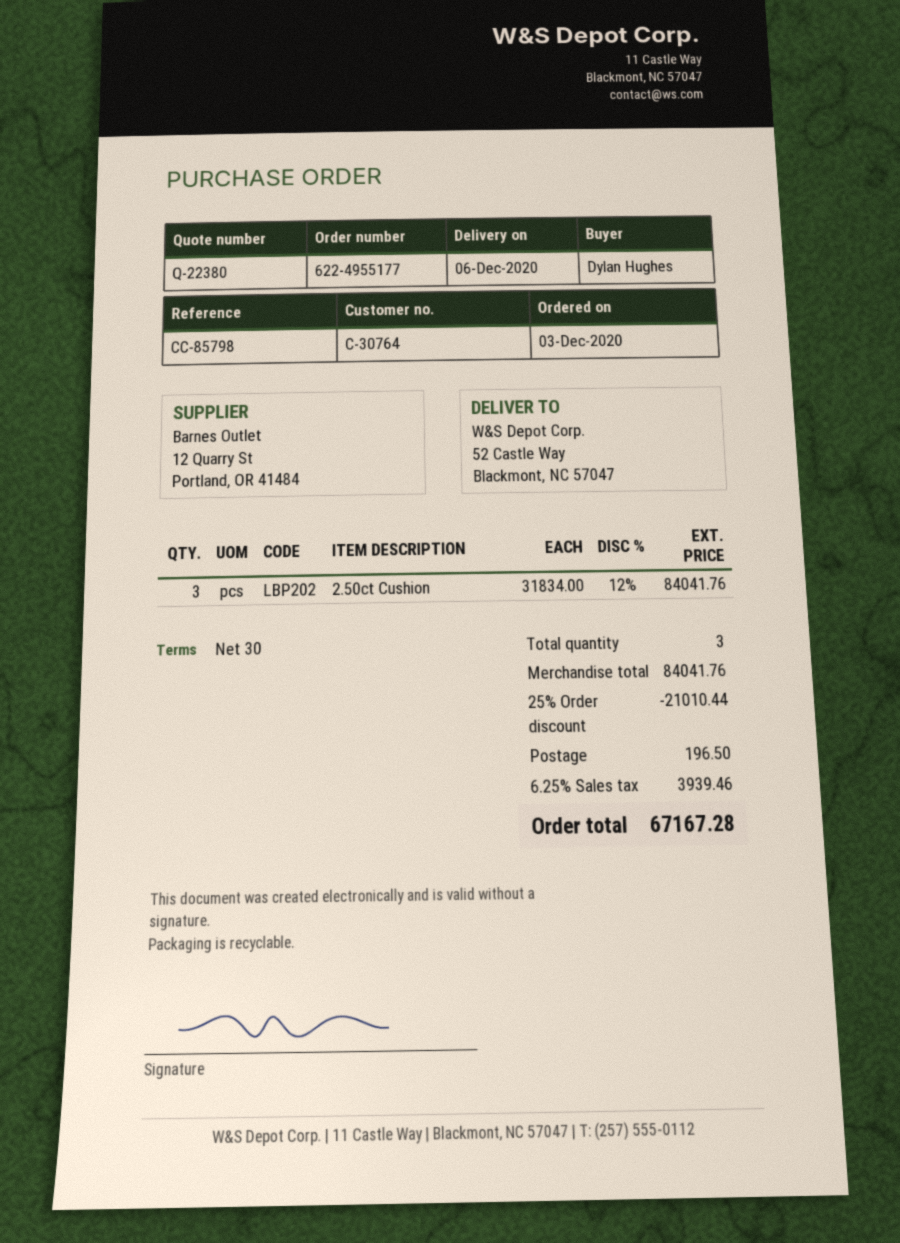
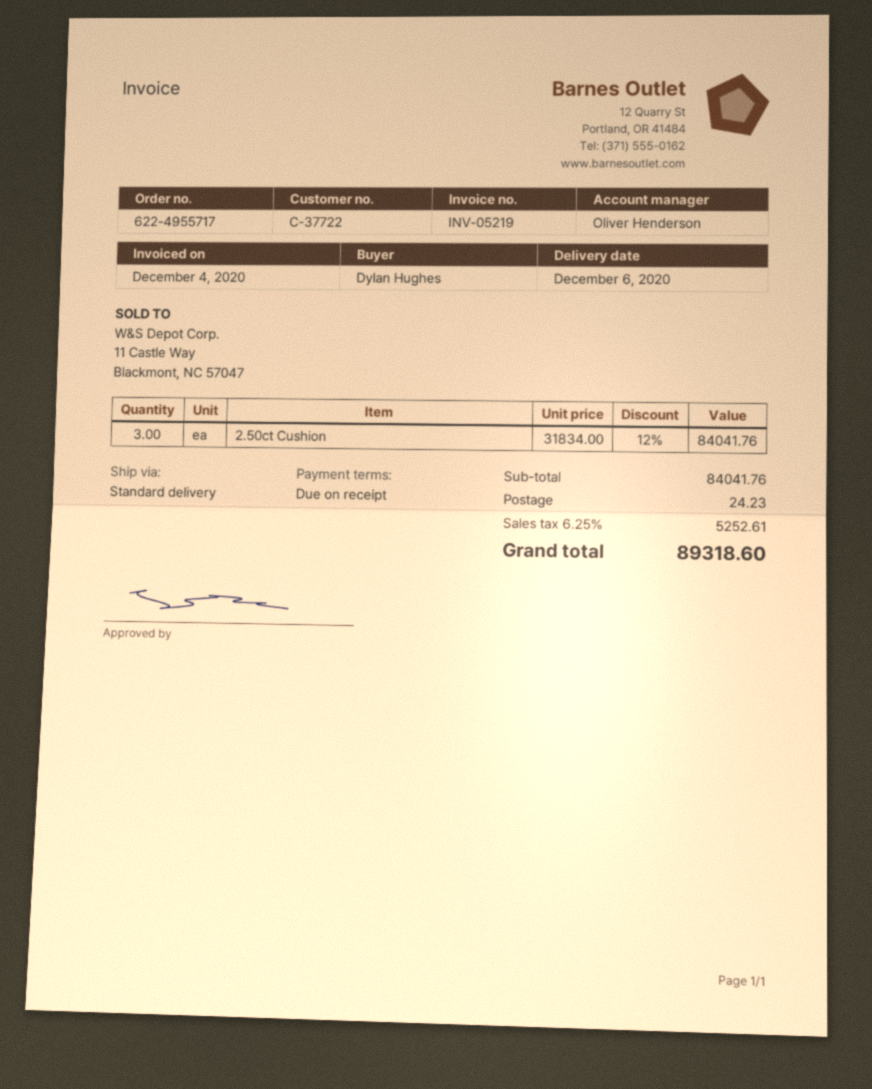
order number: 622-4955177 -> 622-4955717
payment terms: 30 days -> on receipt
customer number: C-30764 -> C-37722
discount: 25% = 21010.44 -> none
shipping: 196.50 -> 24.23
tax: 6.25% = 3939.46 -> 6.25% = 5252.61
total: 67167.28 -> 89318.60

